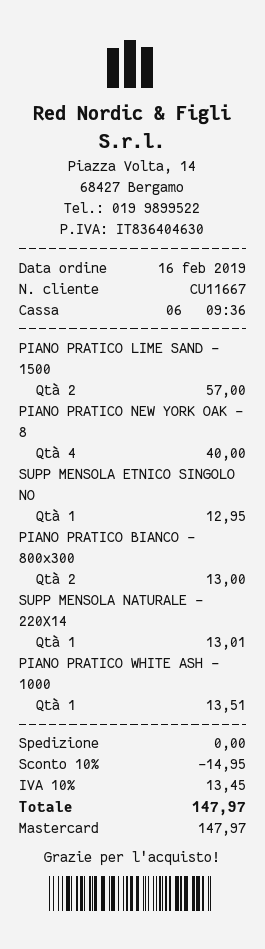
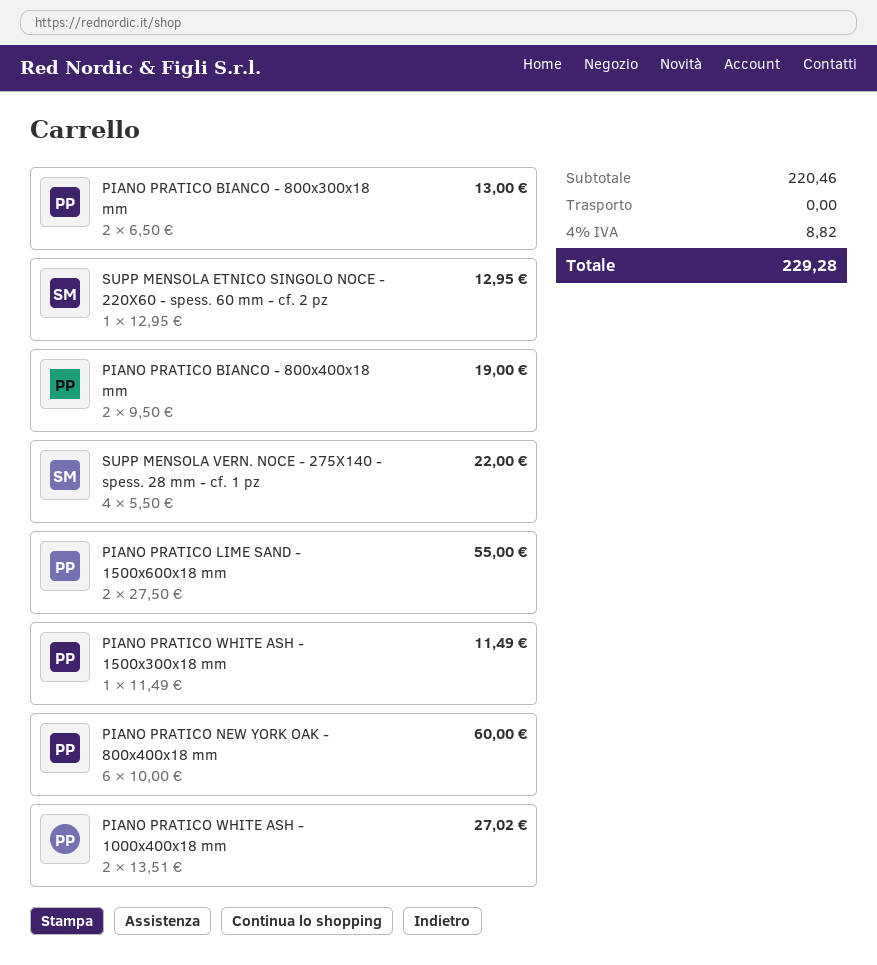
PIANO PRATICO LIME SAND - 1500: 2 for 57.00 -> 2 for 55.00
PIANO PRATICO NEW YORK OAK - 8: 4 for 40.00 -> 6 for 60.00
SUPP MENSOLA NATURALE - 220X14: 1 for 13.01 -> none
PIANO PRATICO WHITE ASH - 1000: 1 for 13.51 -> 2 for 27.02
PIANO PRATICO BIANCO - 800x400x18 mm: none -> 2 for 19.00
SUPP MENSOLA VERN. NOCE - 275X140 - spess. 28 mm - cf. 1 pz: none -> 4 for 22.00
PIANO PRATICO WHITE ASH - 1500x300x18 mm: none -> 1 for 11.49
discount: 10% = 14.95 -> none
tax: 10% = 13.45 -> 4% = 8.82
total: 147.97 -> 229.28

